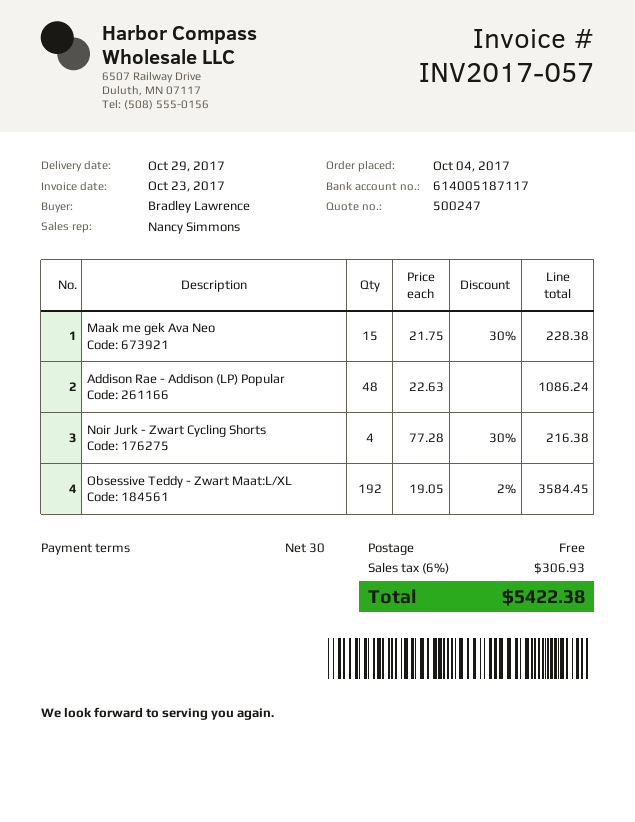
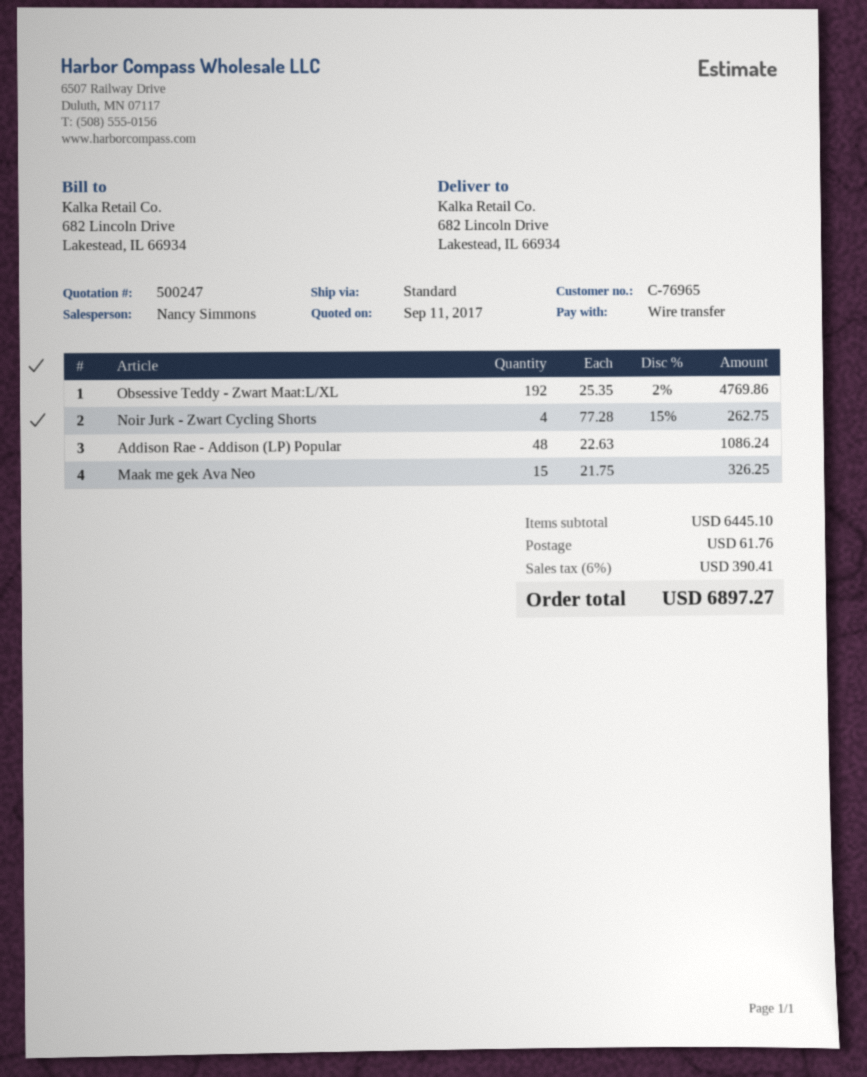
Maak me gek Ava Neo: 15 x 21.75 - 30% = 228.38 -> 15 x 21.75 = 326.25
Noir Jurk - Zwart Cycling Shorts: 4 x 77.28 - 30% = 216.38 -> 4 x 77.28 - 15% = 262.75
Obsessive Teddy - Zwart Maat:L/XL: 192 x 19.05 - 2% = 3584.45 -> 192 x 25.35 - 2% = 4769.86
shipping: 0.00 -> 61.76
tax: 6% = 306.93 -> 6% = 390.41
total: 5422.38 -> 6897.27

